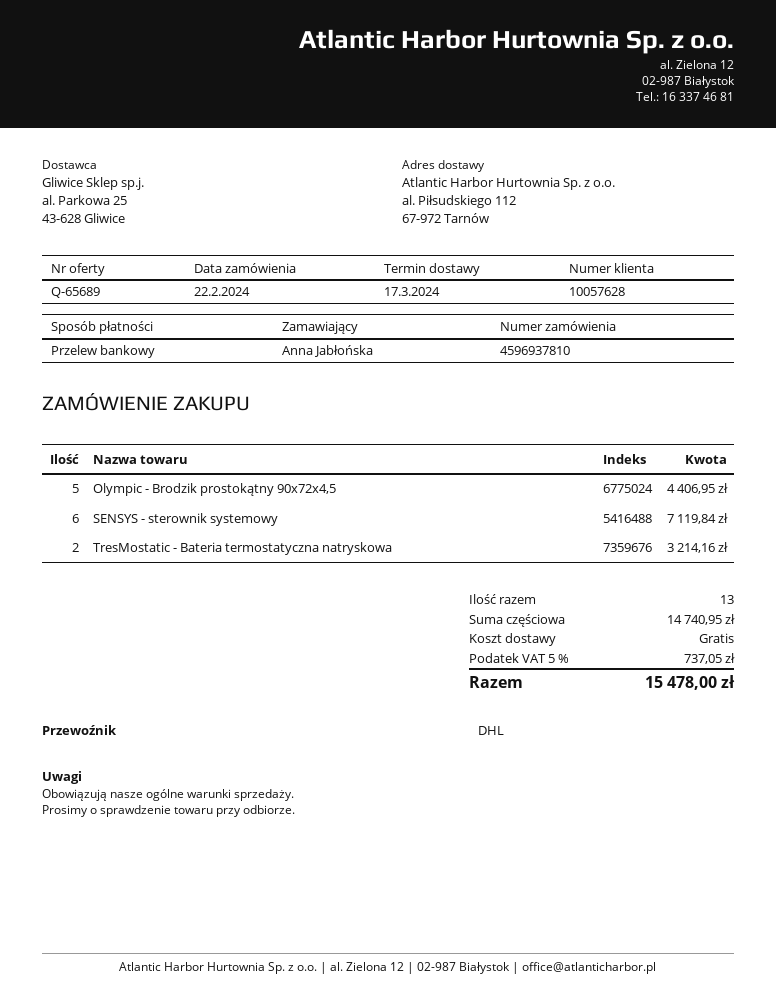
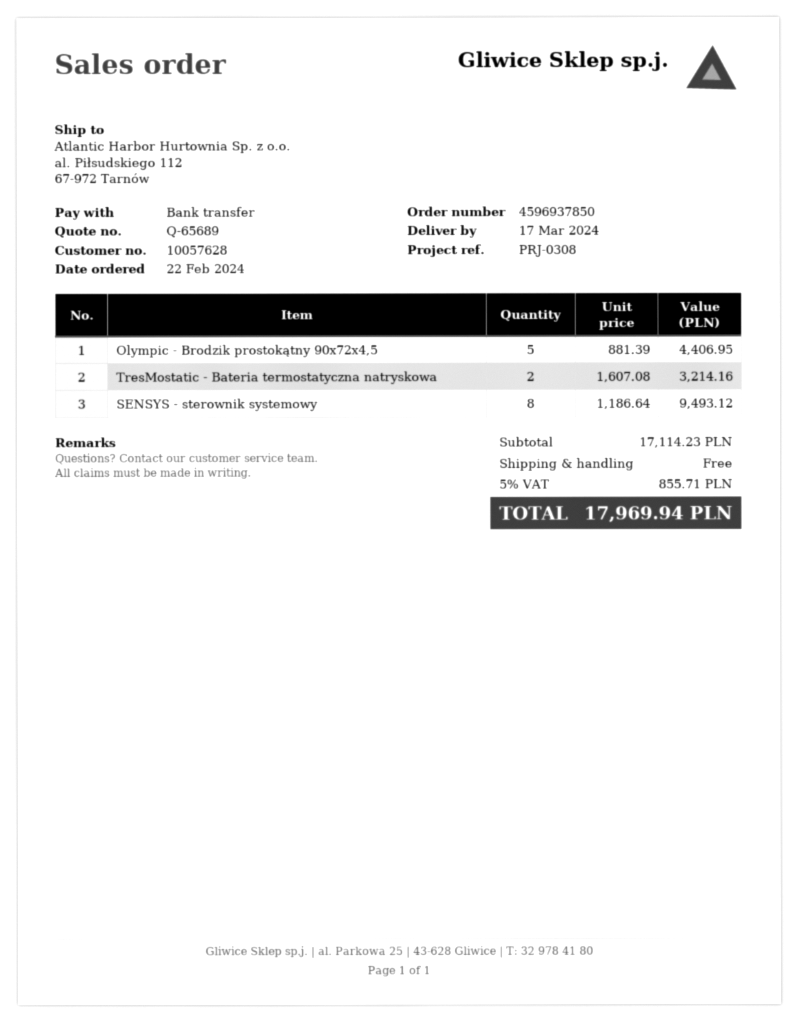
order number: 4596937810 -> 4596937850
SENSYS - sterownik systemowy: 6 for 7119.84 -> 8 for 9493.12
subtotal: 14740.95 -> 17114.23
tax: 5% = 737.05 -> 5% = 855.71
total: 15478.00 -> 17969.94

